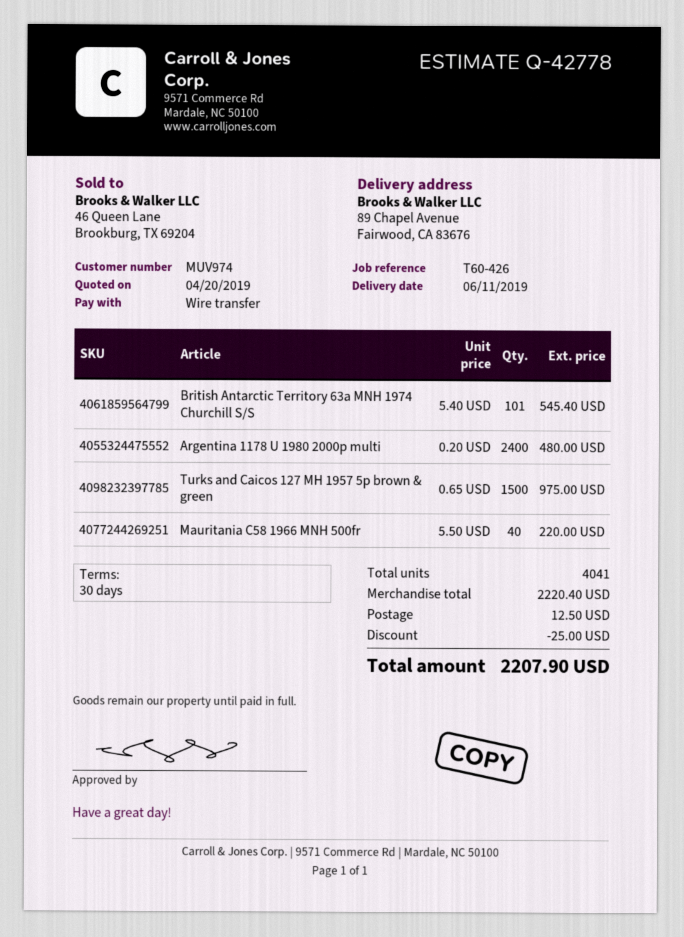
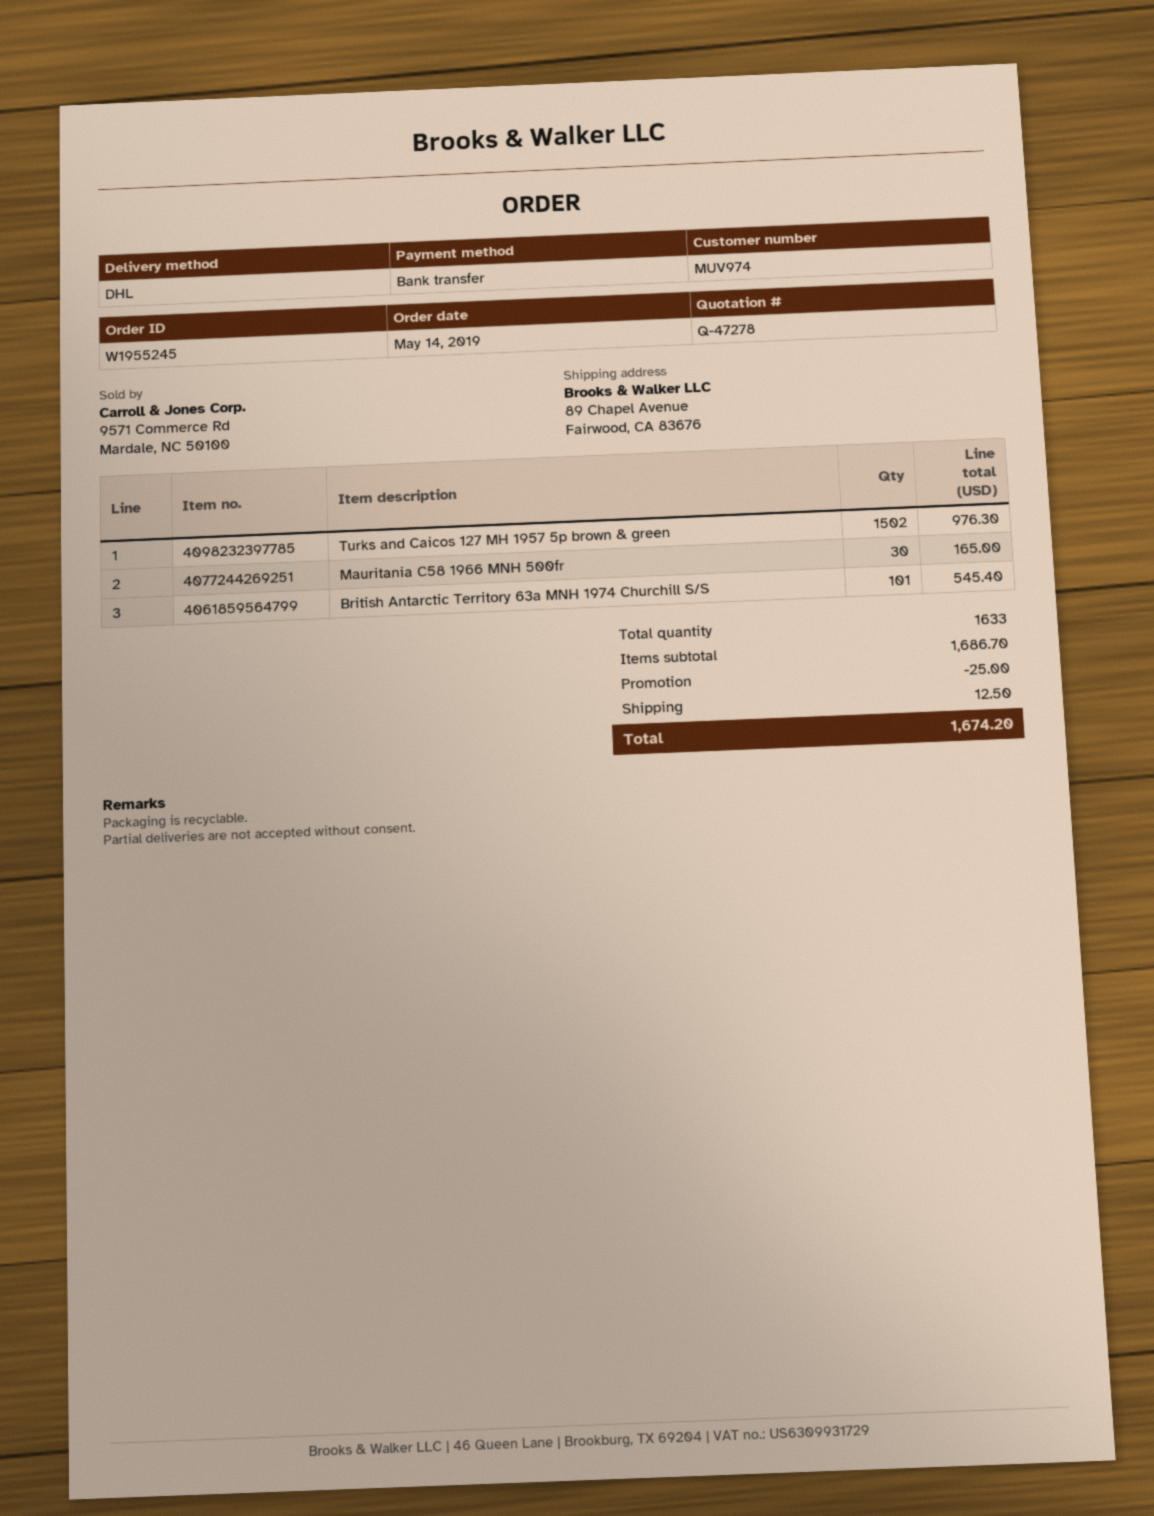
quote number: Q-42778 -> Q-47278
Argentina 1178 U 1980 2000p multi: 2400 for 480.00 -> none
Turks and Caicos 127 MH 1957 5p brown & green: 1500 for 975.00 -> 1502 for 976.30
Mauritania C58 1966 MNH 500fr: 40 for 220.00 -> 30 for 165.00
total quantity: 4041 -> 1633
subtotal: 2220.40 -> 1686.70
total: 2207.90 -> 1674.20

